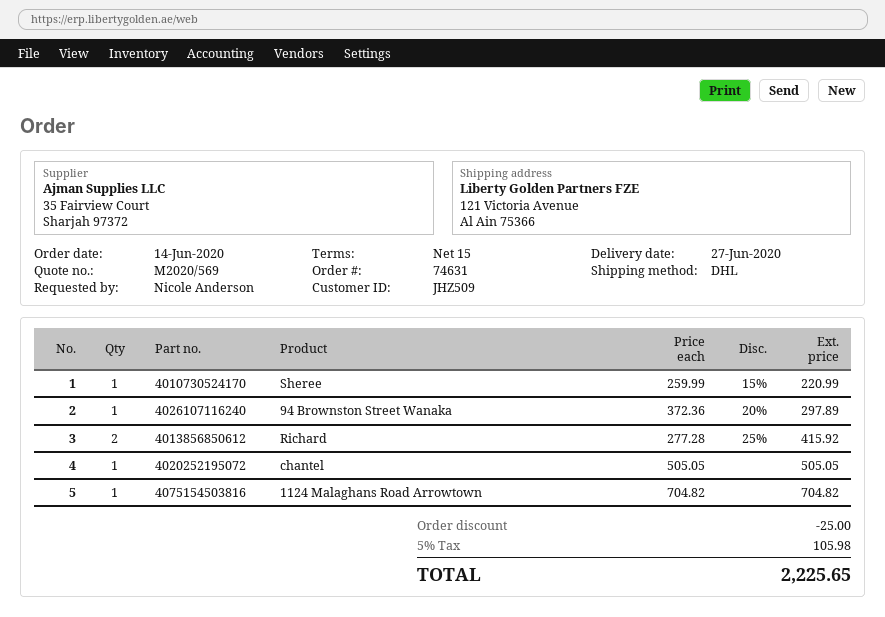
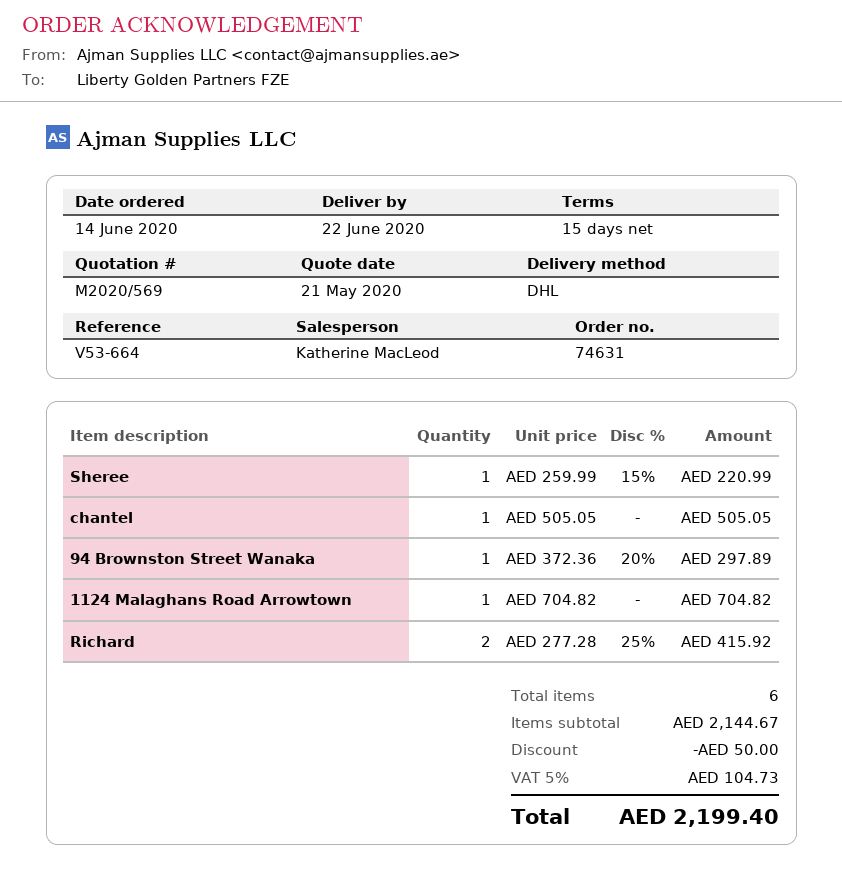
delivery date: 2020-06-27 -> 2020-06-22
discount: 25.00 -> 50.00
tax: 5% = 105.98 -> 5% = 104.73
total: 2225.65 -> 2199.40

